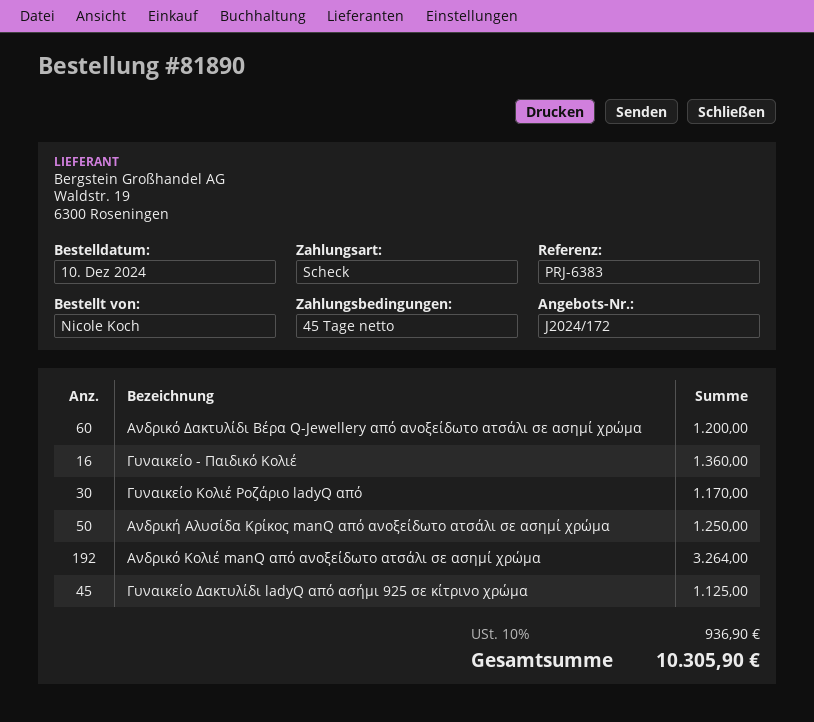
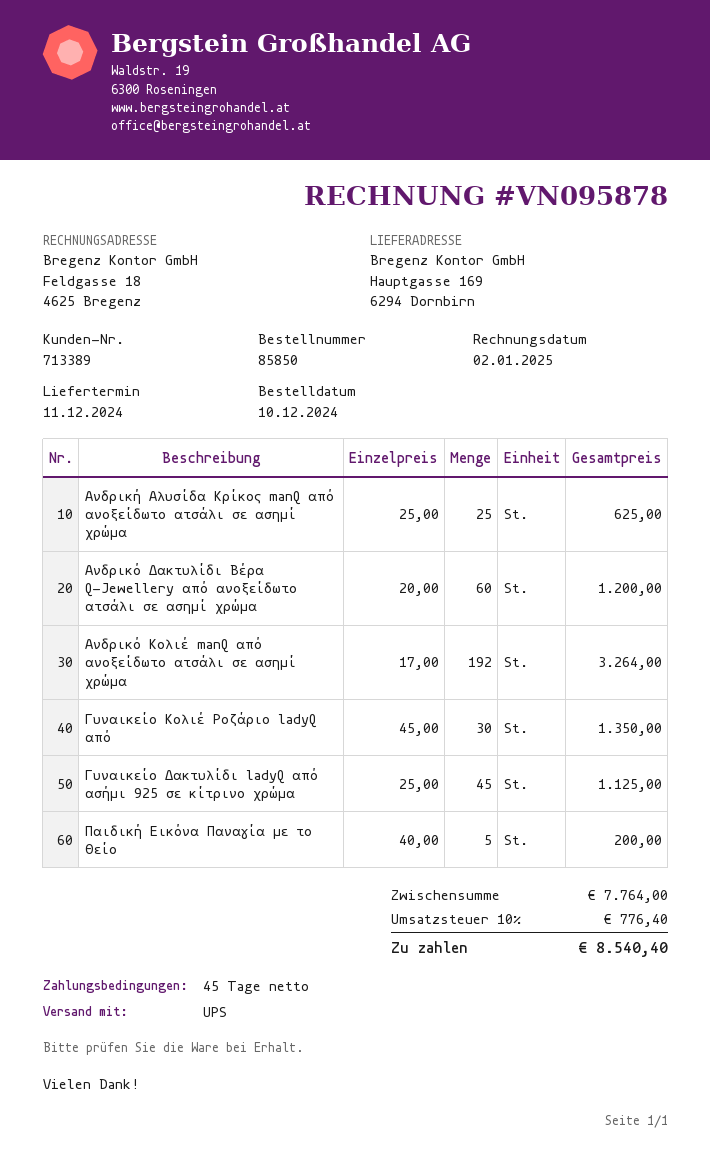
order number: 81890 -> 85850
Γυναικείο - Παιδικό Κολιέ: 16 for 1360.00 -> none
Γυναικείο Κολιέ Ροζάριο ladyQ από: 30 for 1170.00 -> 30 for 1350.00
Ανδρική Αλυσίδα Κρίκος manQ από ανοξείδωτο ατσάλι σε ασημί χρώμα: 50 for 1250.00 -> 25 for 625.00
Παιδική Εικόνα Παναγία με το Θείο: none -> 5 for 200.00
tax: 10% = 936.90 -> 10% = 776.40
total: 10305.90 -> 8540.40

